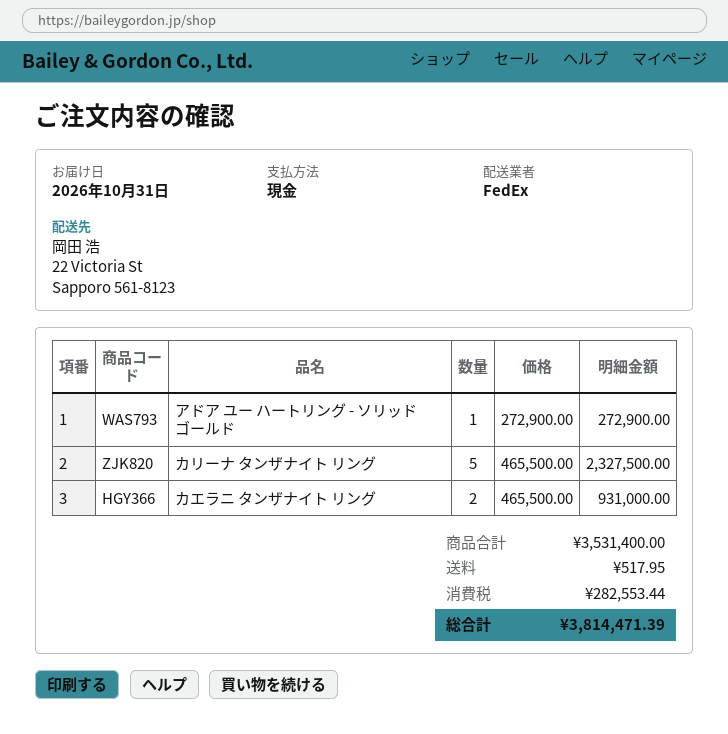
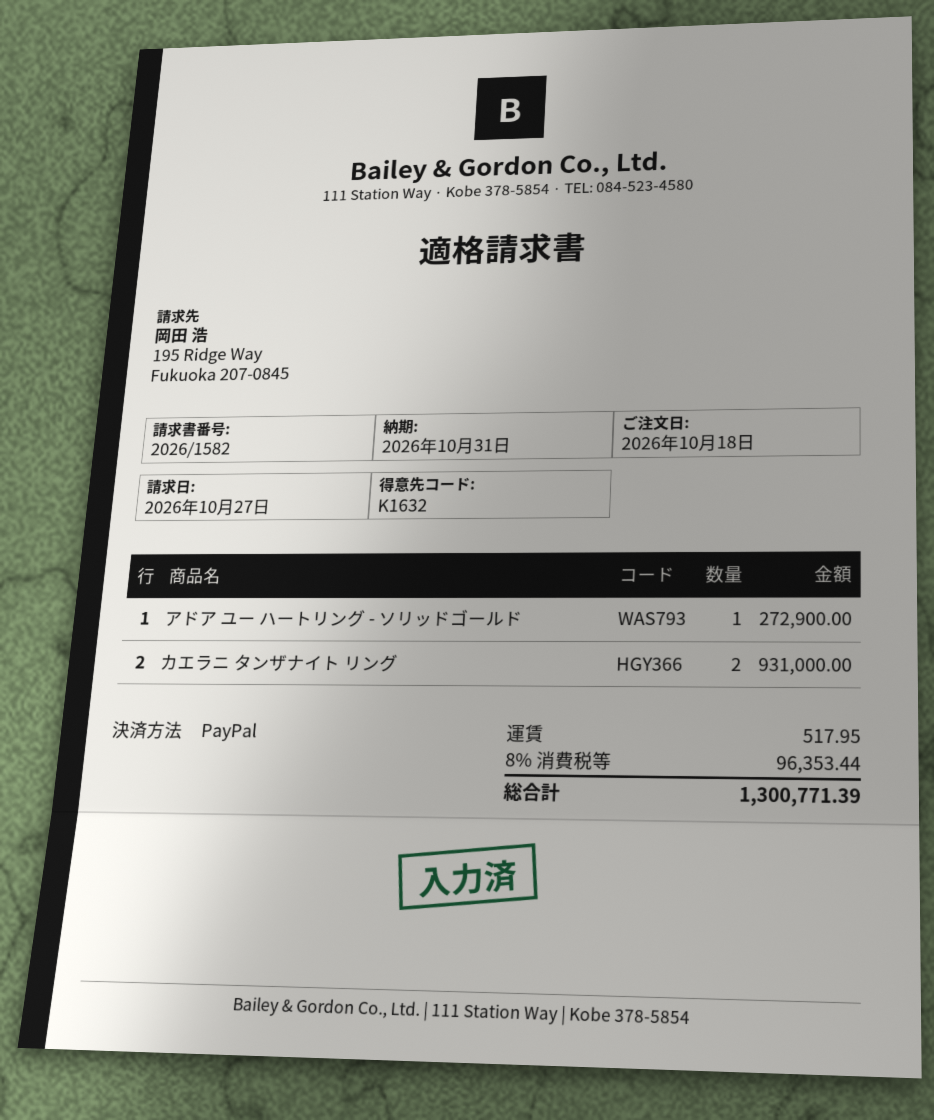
payment method: cash -> PayPal
カリーナ タンザナイト リング: 5 for 2327500.00 -> none
tax: 282553.44 -> 96353.44
total: 3814471.39 -> 1300771.39

